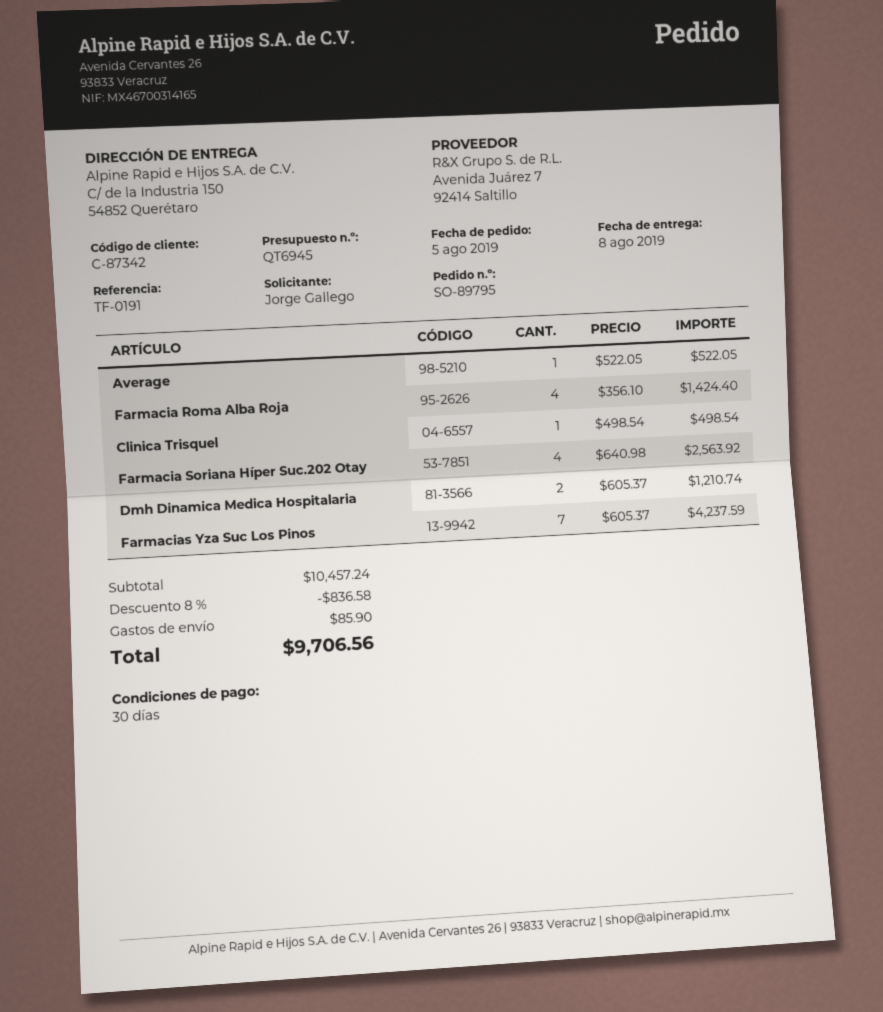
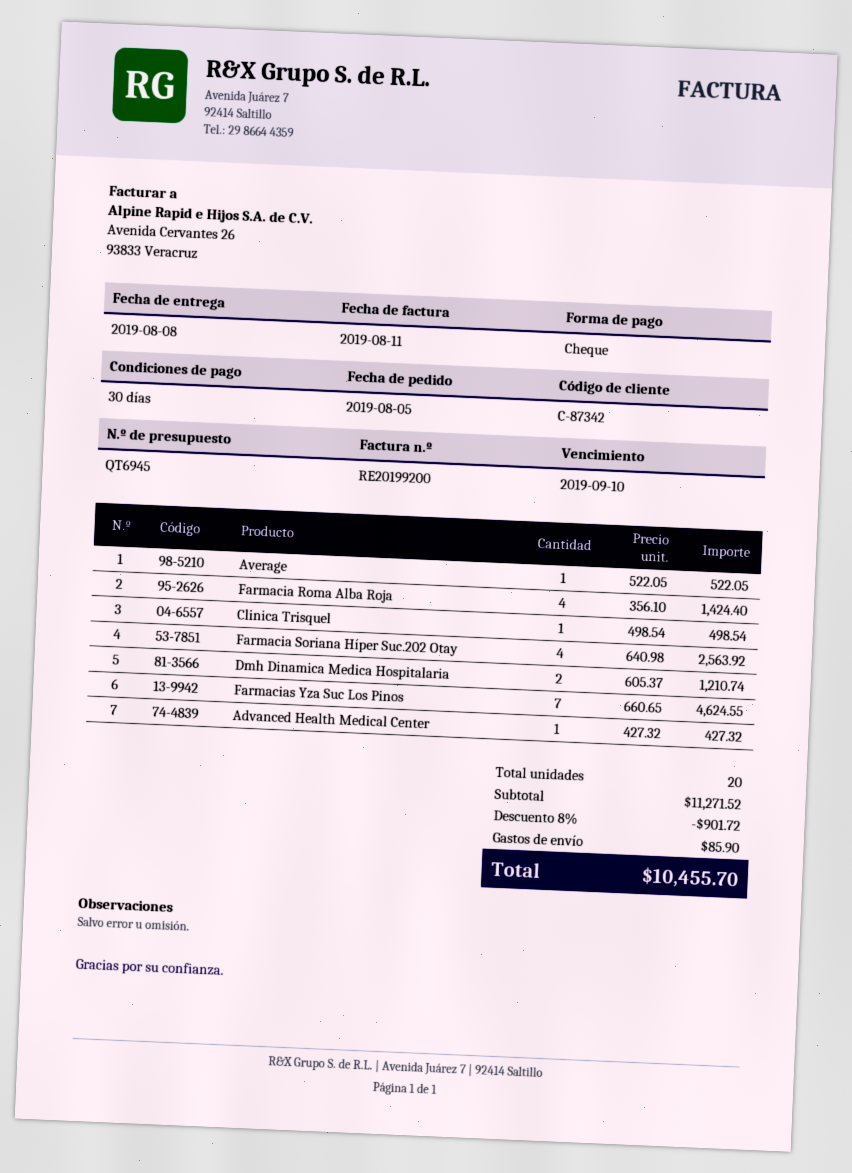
Farmacias Yza Suc Los Pinos: 7 x 605.37 = 4237.59 -> 7 x 660.65 = 4624.55
Advanced Health Medical Center: none -> 1 x 427.32 = 427.32
subtotal: 10457.24 -> 11271.52
discount: 8% = 836.58 -> 8% = 901.72
total: 9706.56 -> 10455.70

